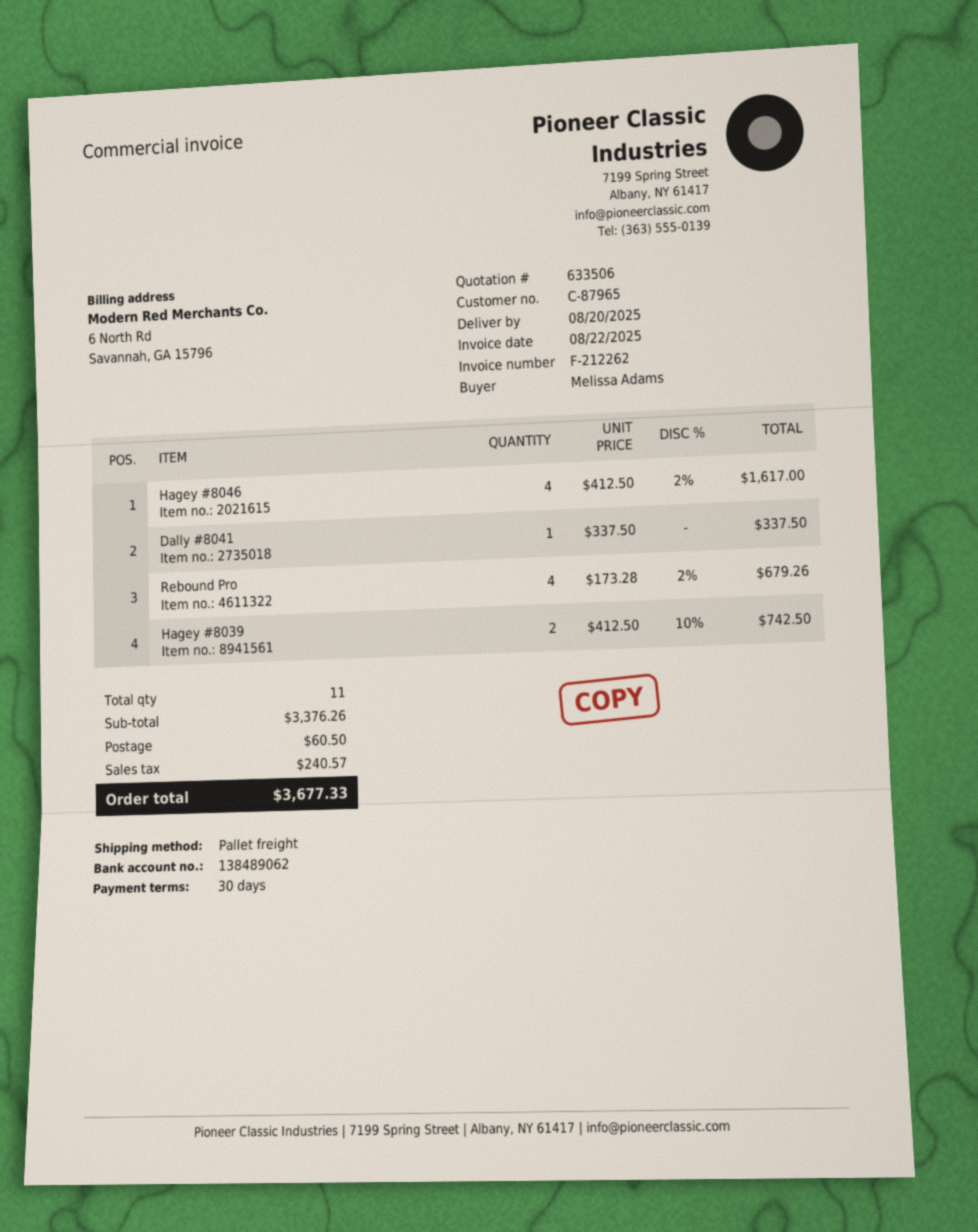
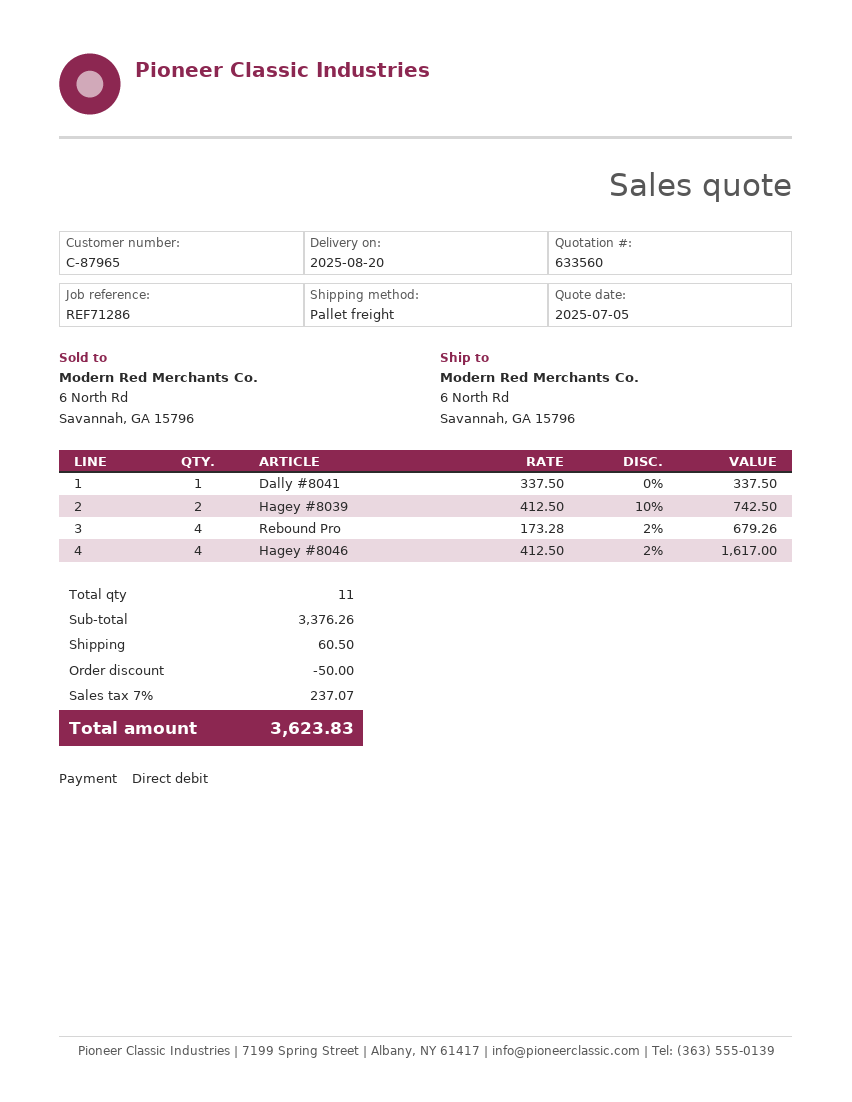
quote number: 633506 -> 633560
discount: none -> 50.00
tax: 240.57 -> 237.07
total: 3677.33 -> 3623.83

